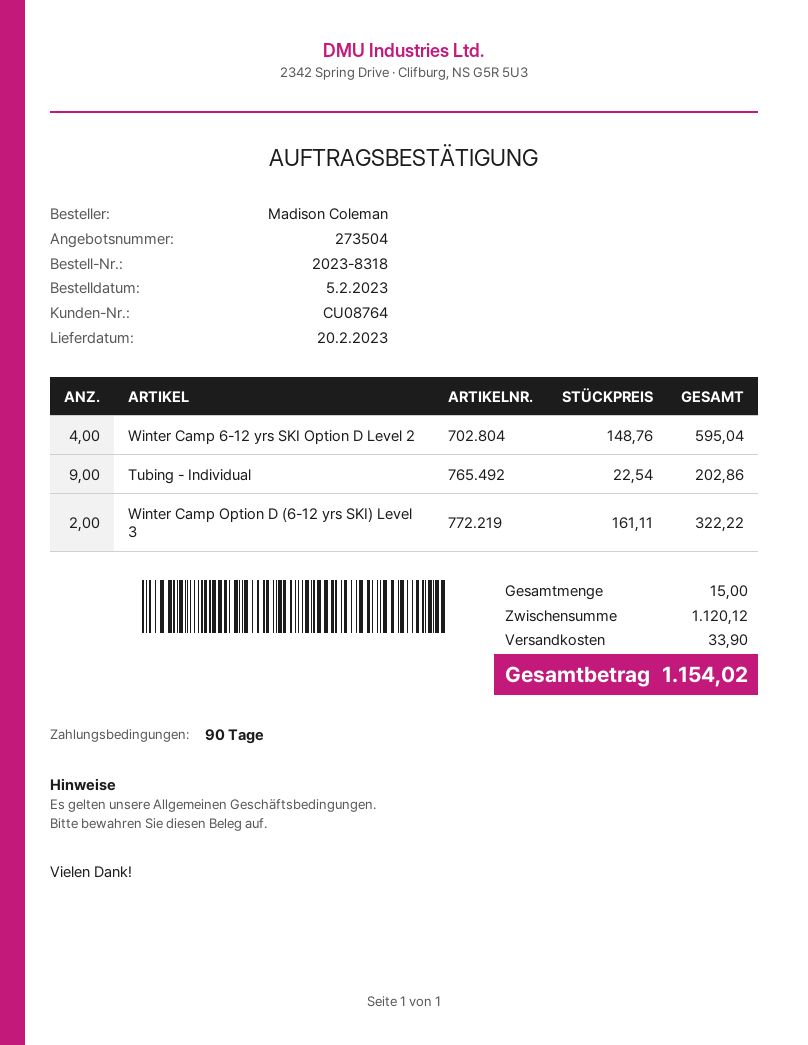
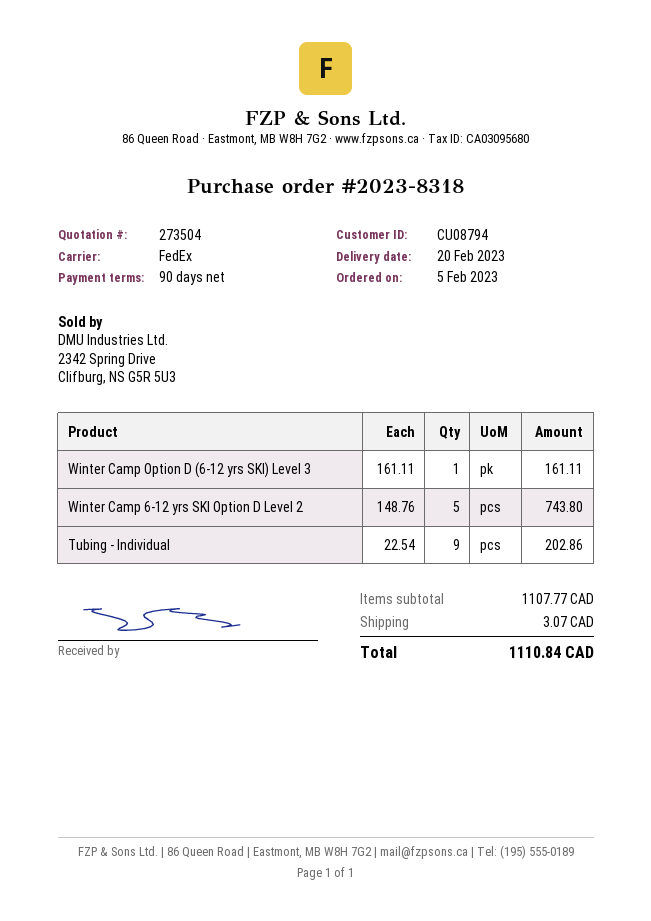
customer number: CU08764 -> CU08794
Winter Camp 6-12 yrs SKI Option D Level 2: 4 x 148.76 = 595.04 -> 5 x 148.76 = 743.80
Winter Camp Option D (6-12 yrs SKI) Level 3: 2 x 161.11 = 322.22 -> 1 x 161.11 = 161.11
subtotal: 1120.12 -> 1107.77
shipping: 33.90 -> 3.07
total: 1154.02 -> 1110.84

